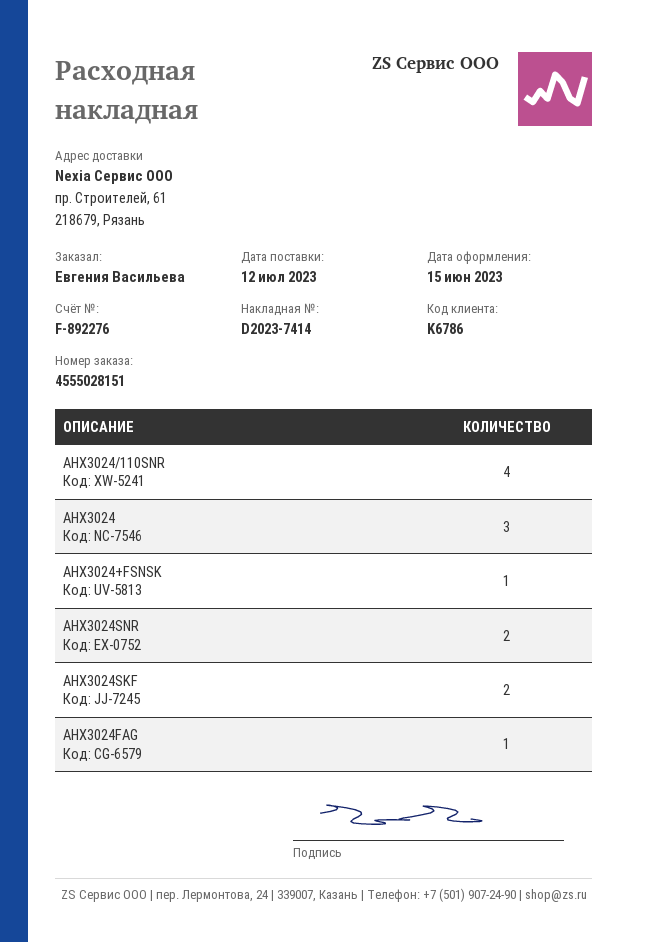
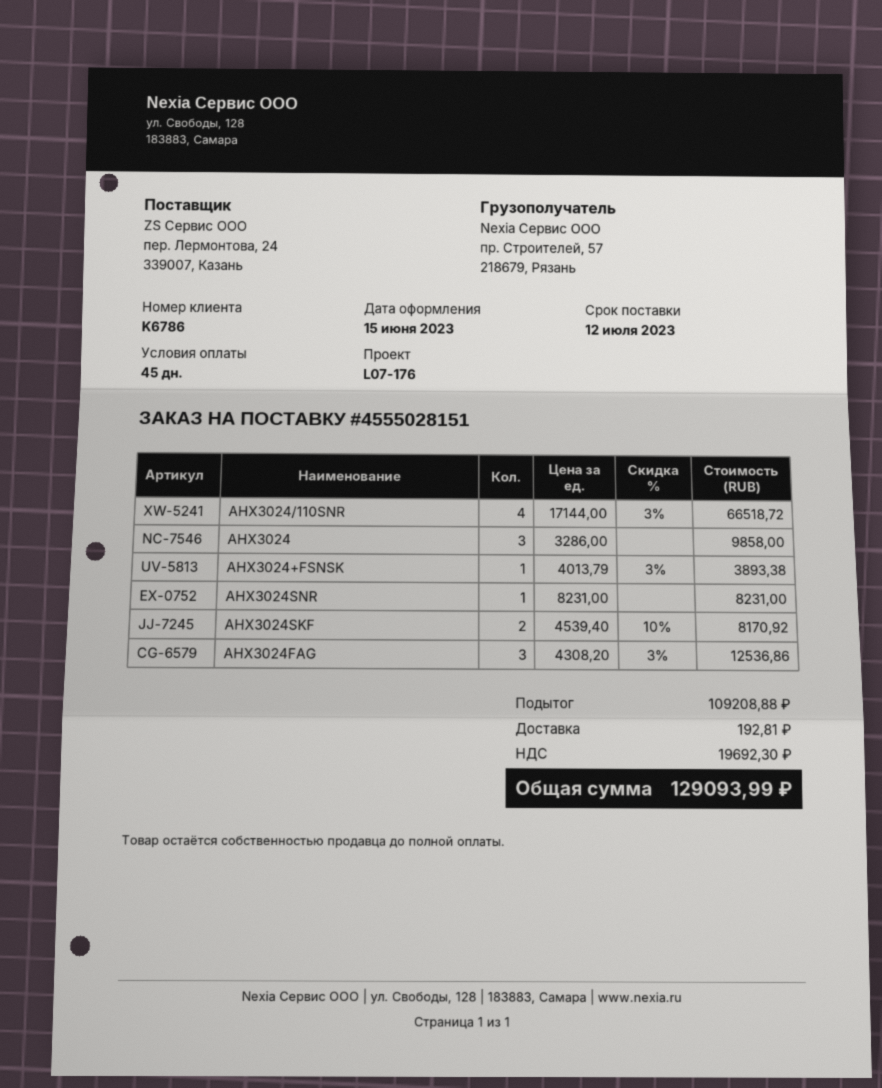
ship to: пр. Строителей, 61, 218679, Рязань -> пр. Строителей, 57, 218679, Рязань
AHX3024SNR: 2 -> 1
AHX3024FAG: 1 -> 3

